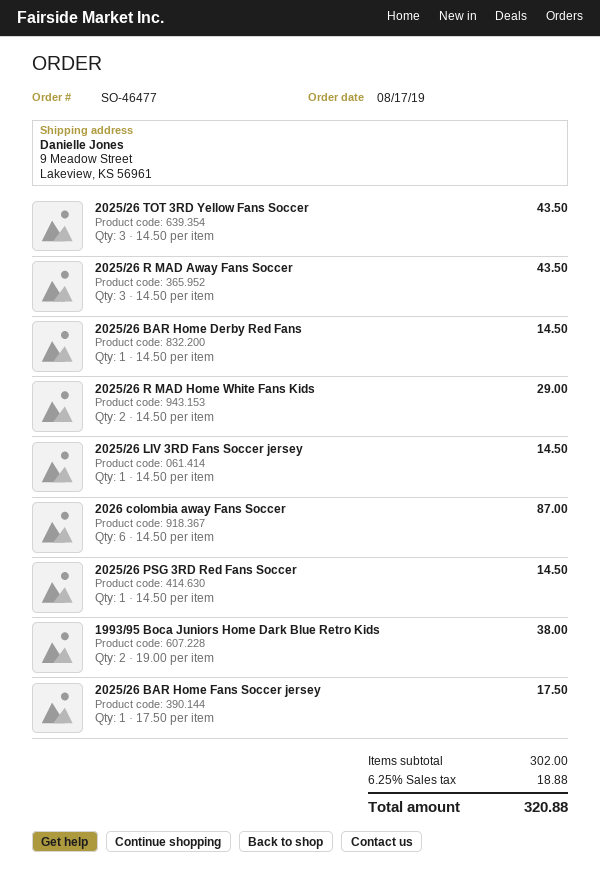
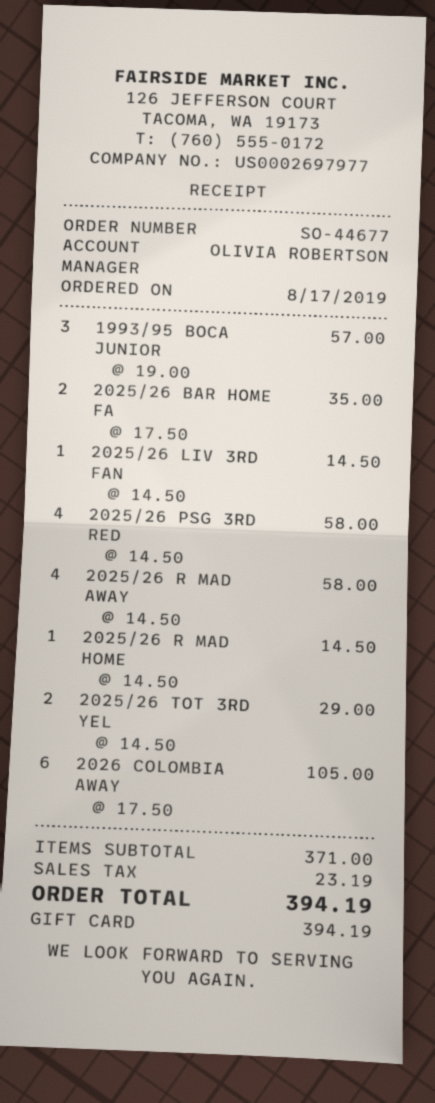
order number: SO-46477 -> SO-44677
2025/26 TOT 3RD Yellow Fans Soccer: 3 x 14.50 = 43.50 -> 2 x 14.50 = 29.00
2025/26 R MAD Away Fans Soccer: 3 x 14.50 = 43.50 -> 4 x 14.50 = 58.00
2025/26 BAR Home Derby Red Fans: 1 x 14.50 = 14.50 -> none
2025/26 R MAD Home White Fans Kids: 2 x 14.50 = 29.00 -> 1 x 14.50 = 14.50
2026 colombia away Fans Soccer: 6 x 14.50 = 87.00 -> 6 x 17.50 = 105.00
2025/26 PSG 3RD Red Fans Soccer: 1 x 14.50 = 14.50 -> 4 x 14.50 = 58.00
1993/95 Boca Juniors Home Dark Blue Retro Kids: 2 x 19.00 = 38.00 -> 3 x 19.00 = 57.00
2025/26 BAR Home Fans Soccer jersey: 1 x 17.50 = 17.50 -> 2 x 17.50 = 35.00
subtotal: 302.00 -> 371.00
tax: 18.88 -> 23.19
total: 320.88 -> 394.19

